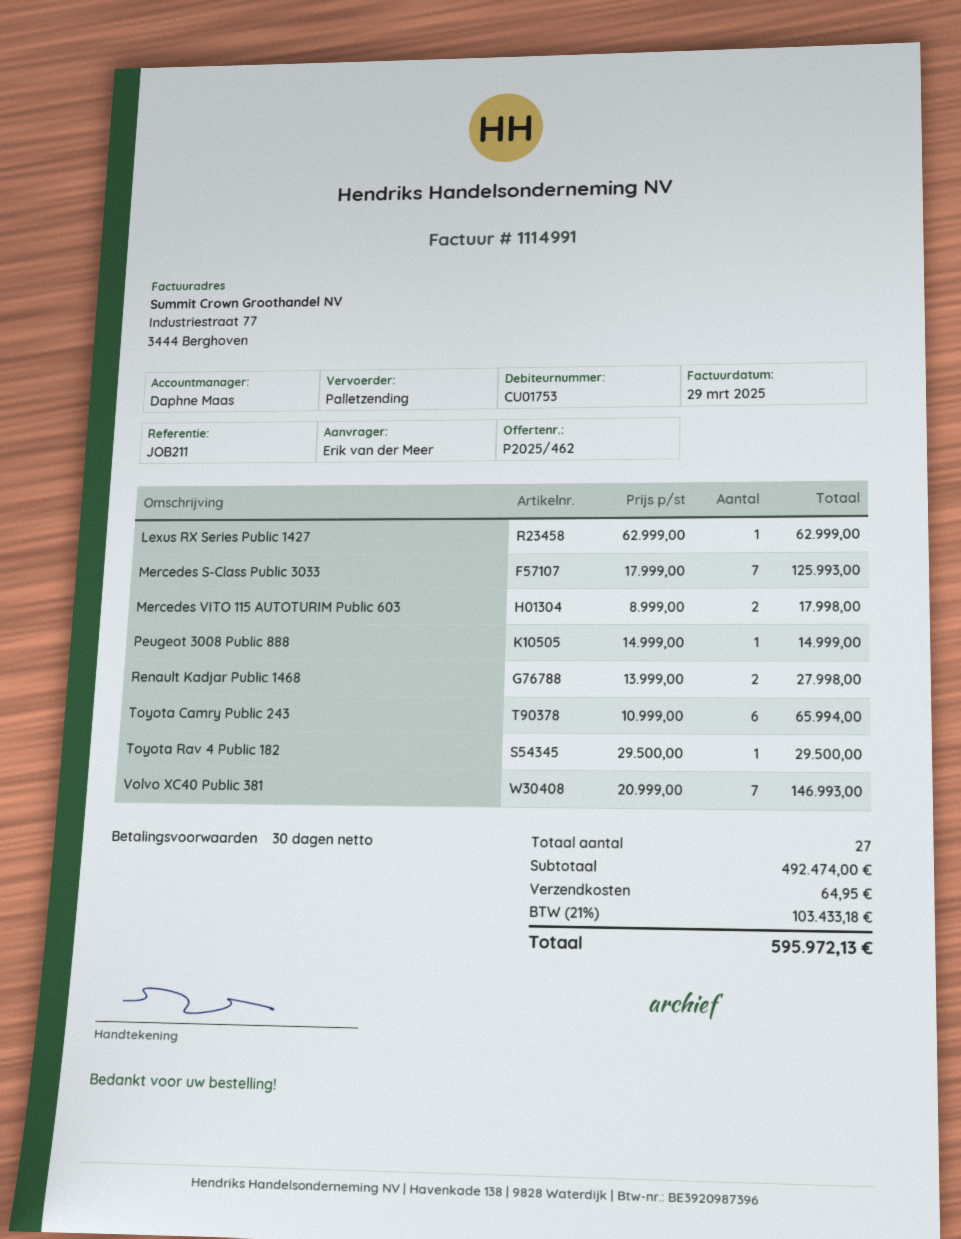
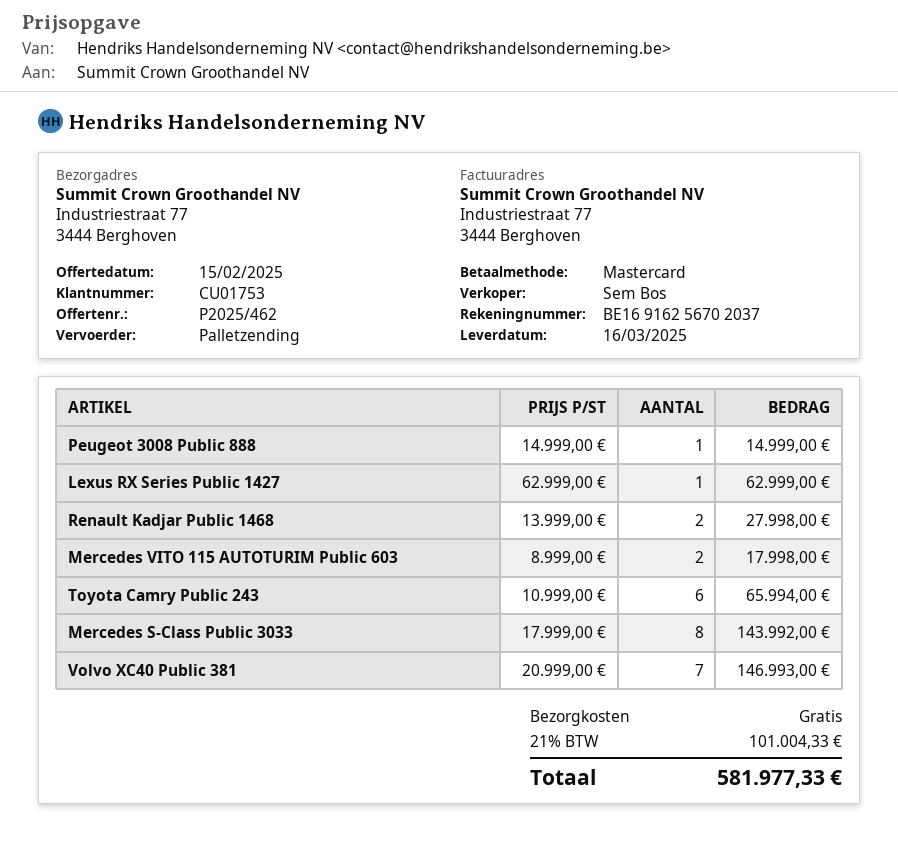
sales rep: Daphne Maas -> Sem Bos
Mercedes S-Class Public 3033: 7 x 17999.00 = 125993.00 -> 8 x 17999.00 = 143992.00
Toyota Rav 4 Public 182: 1 x 29500.00 = 29500.00 -> none
shipping: 64.95 -> 0.00
tax: 21% = 103433.18 -> 21% = 101004.33
total: 595972.13 -> 581977.33

